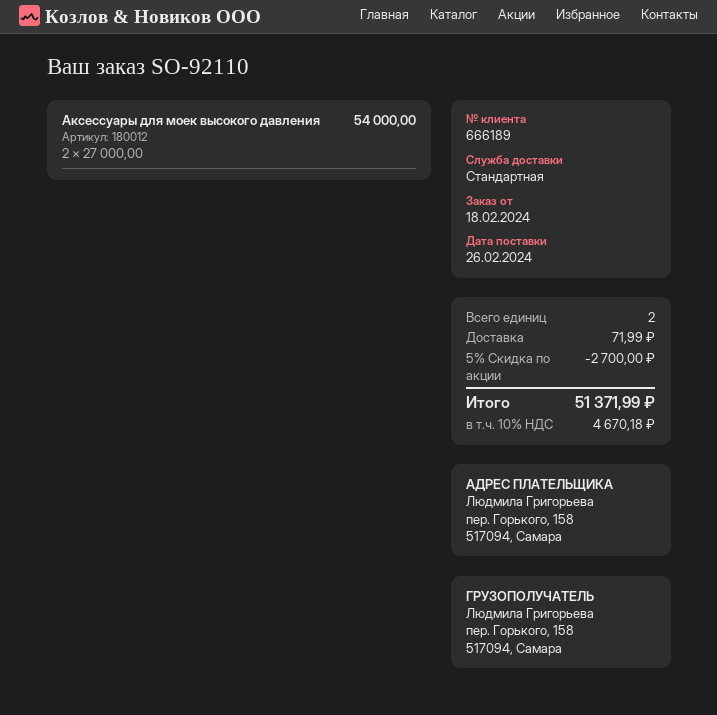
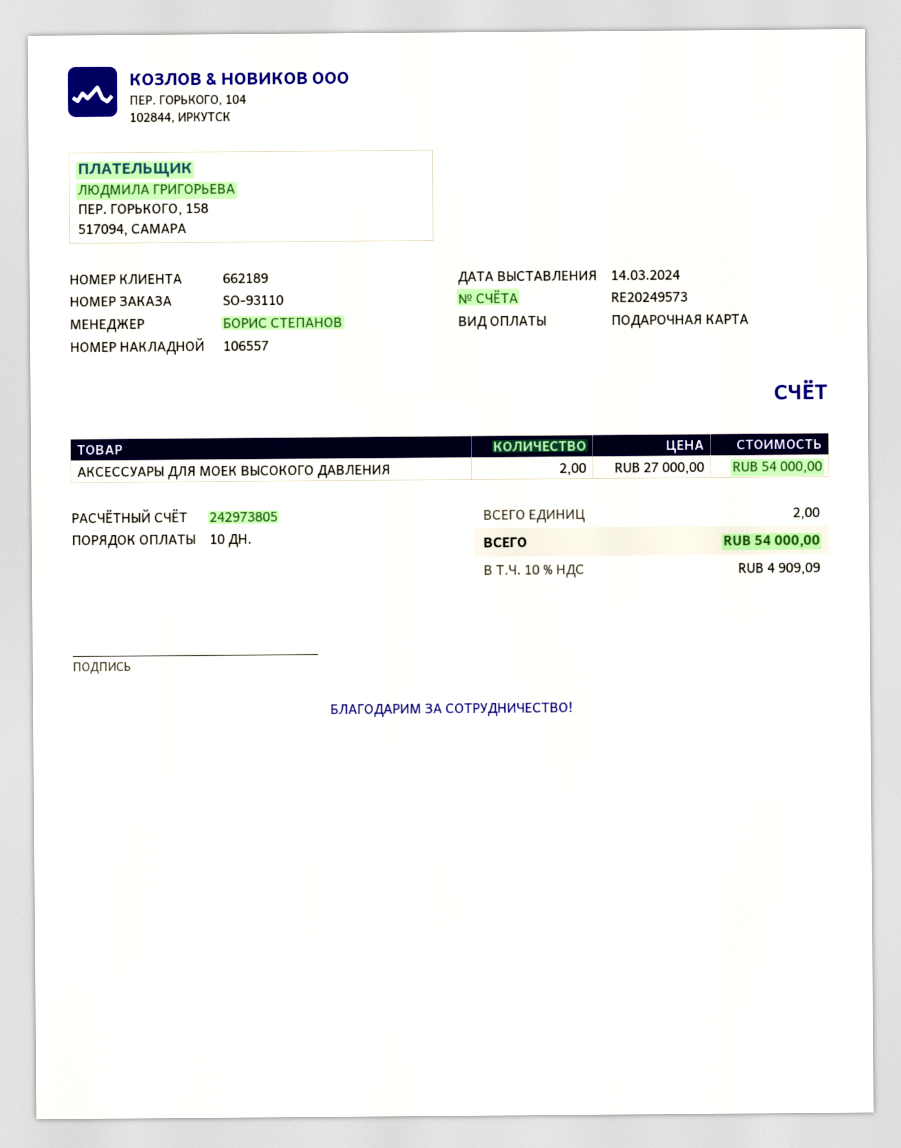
order number: SO-92110 -> SO-93110
customer number: 666189 -> 662189
discount: 5% = 2700.00 -> none
shipping: 71.99 -> none
tax: 10% = 4670.18 -> 10% = 4909.09
total: 51371.99 -> 54000.00

